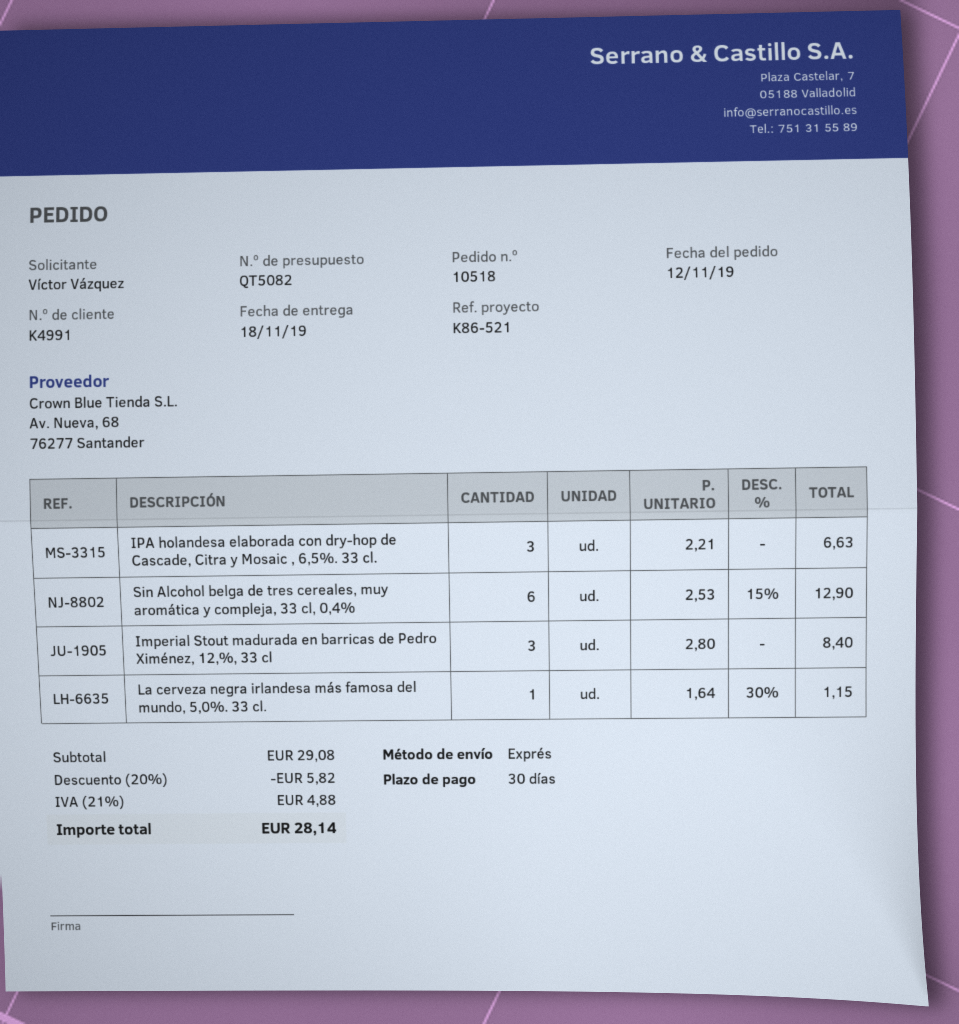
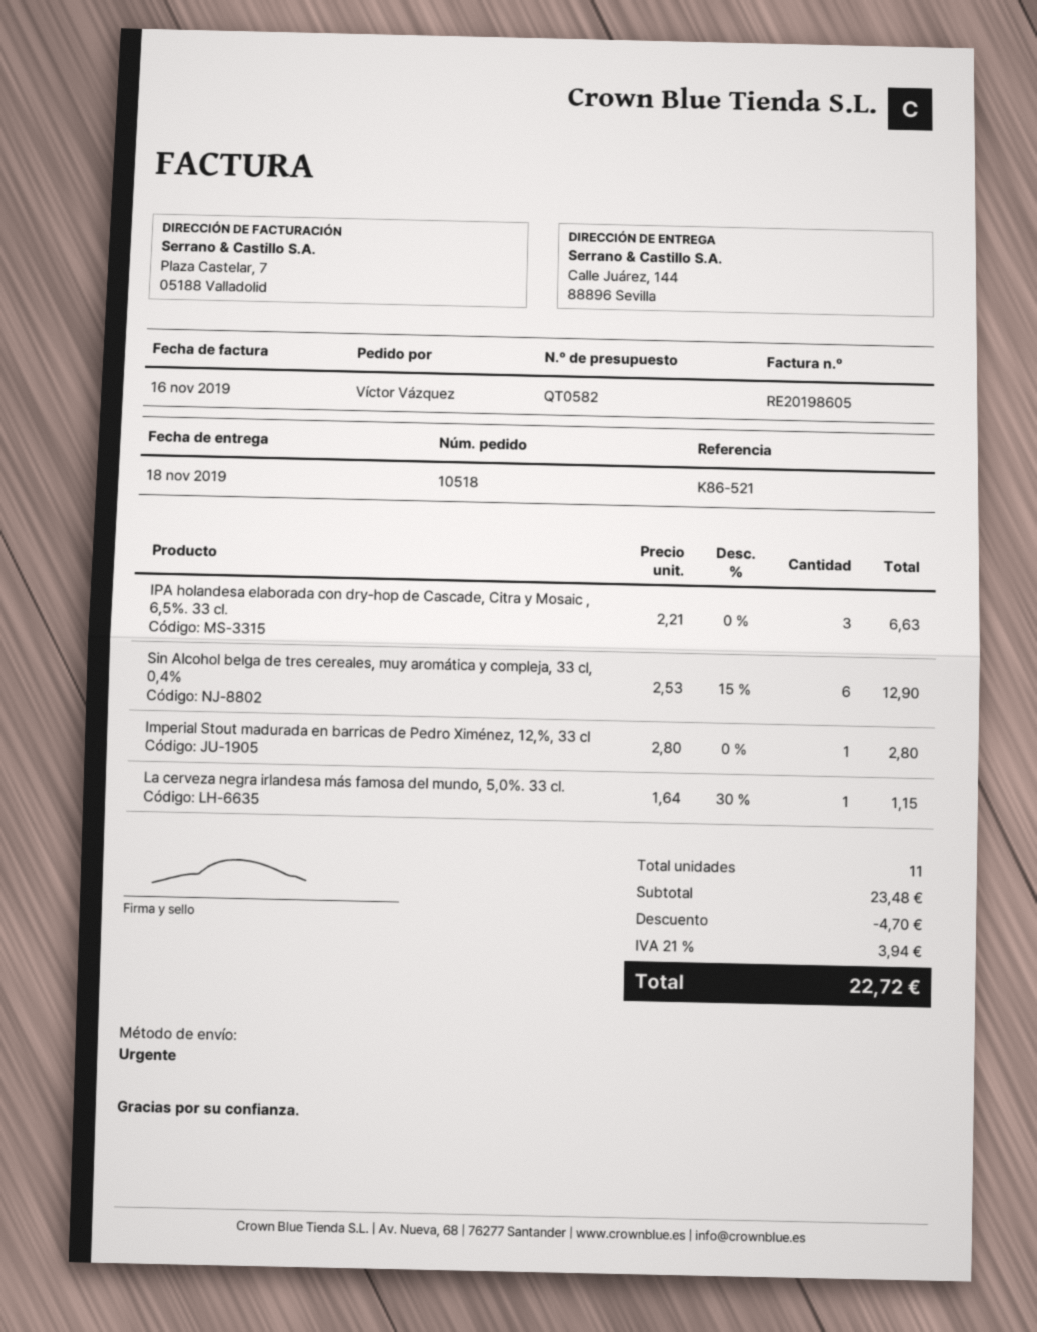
quote number: QT5082 -> QT0582
Imperial Stout madurada en barricas de Pedro Ximénez, 12,%, 33 cl: 3 x 2.80 = 8.40 -> 1 x 2.80 = 2.80
subtotal: 29.08 -> 23.48
discount: 5.82 -> 4.70
tax: 21% = 4.88 -> 21% = 3.94
total: 28.14 -> 22.72

